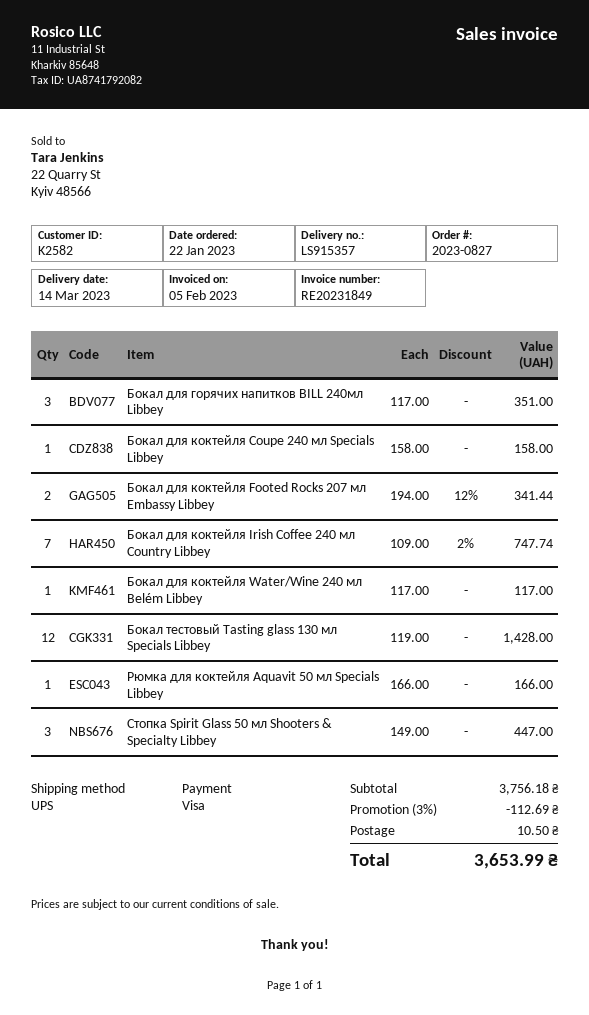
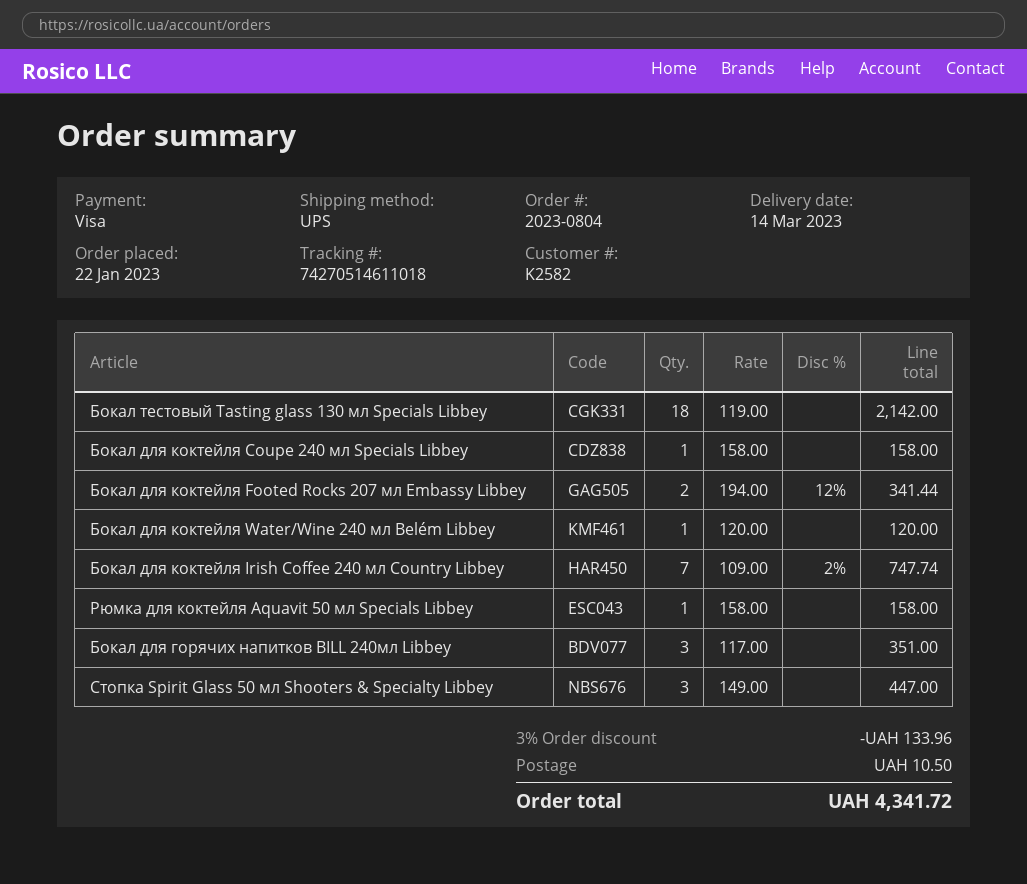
order number: 2023-0827 -> 2023-0804
Бокал для коктейля Water/Wine 240 мл Belém Libbey: 1 x 117.00 = 117.00 -> 1 x 120.00 = 120.00
Бокал тестовый Tasting glass 130 мл Specials Libbey: 12 x 119.00 = 1428.00 -> 18 x 119.00 = 2142.00
Рюмка для коктейля Aquavit 50 мл Specials Libbey: 1 x 166.00 = 166.00 -> 1 x 158.00 = 158.00
discount: 3% = 112.69 -> 3% = 133.96
total: 3653.99 -> 4341.72

